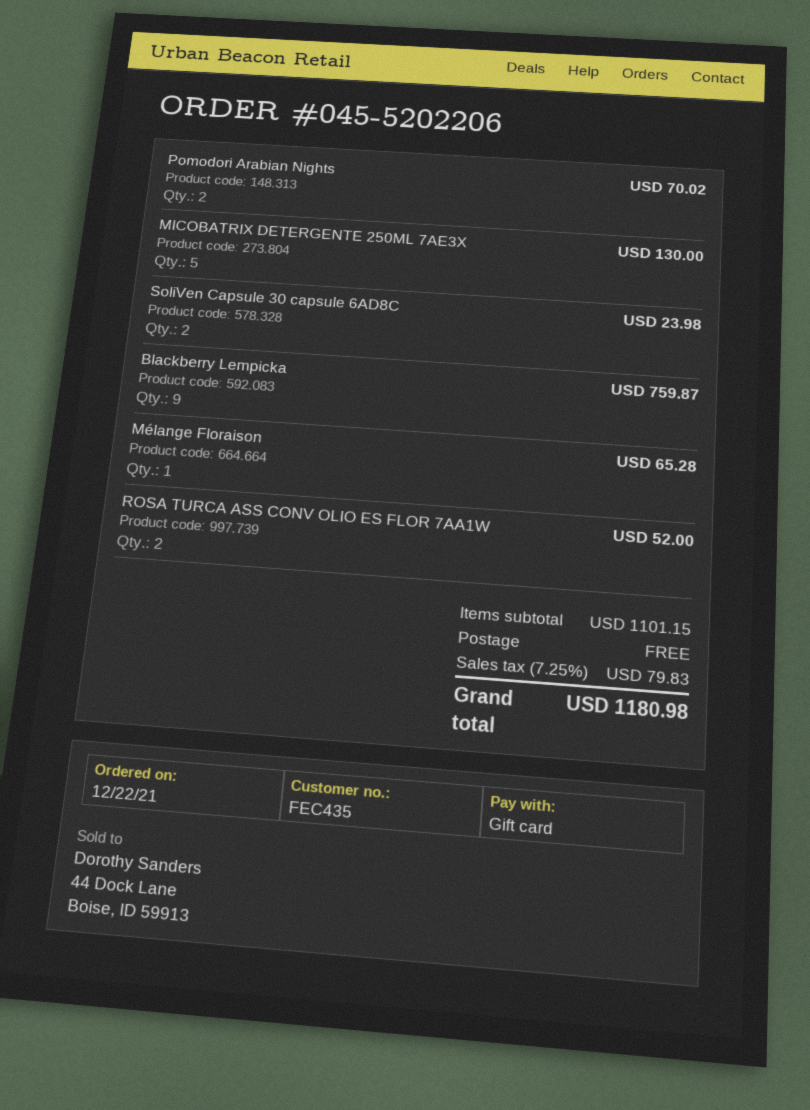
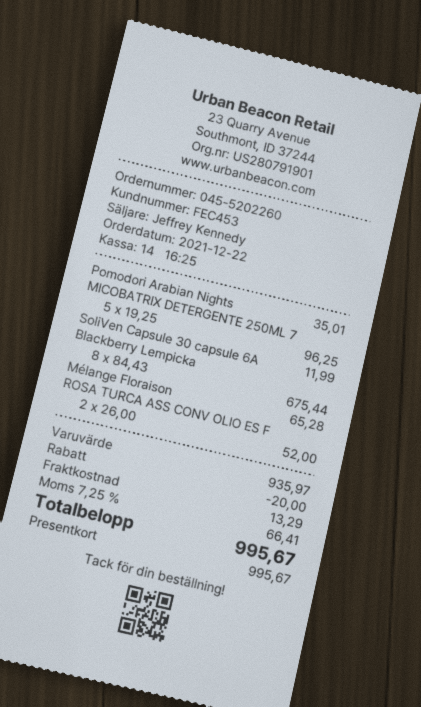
order number: 045-5202206 -> 045-5202260
customer number: FEC435 -> FEC453
Pomodori Arabian Nights: 2 for 70.02 -> 1 for 35.01
MICOBATRIX DETERGENTE 250ML 7AE3X: 5 for 130.00 -> 5 for 96.25
SoliVen Capsule 30 capsule 6AD8C: 2 for 23.98 -> 1 for 11.99
Blackberry Lempicka: 9 for 759.87 -> 8 for 675.44
subtotal: 1101.15 -> 935.97
discount: none -> 20.00
shipping: 0.00 -> 13.29
tax: 7.25% = 79.83 -> 7.25% = 66.41
total: 1180.98 -> 995.67

